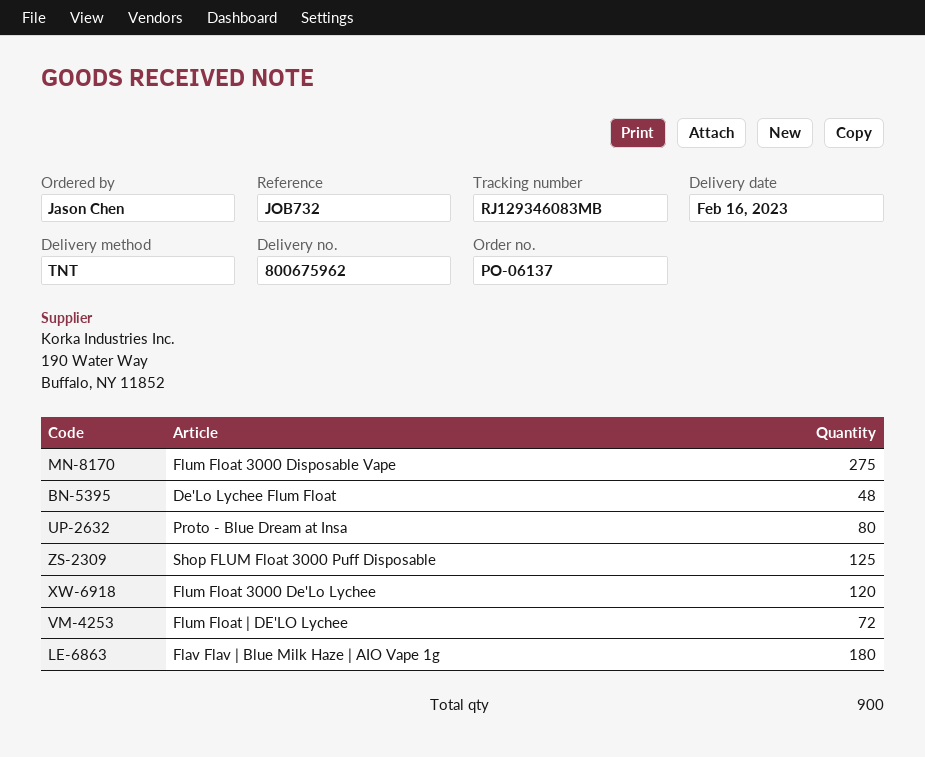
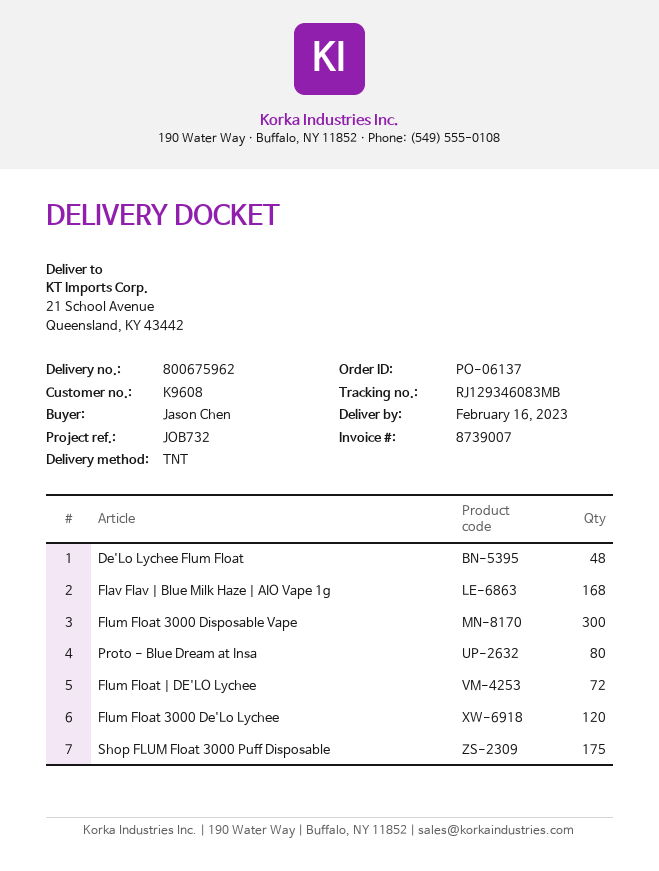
Flum Float 3000 Disposable Vape: 275 -> 300
Shop FLUM Float 3000 Puff Disposable: 125 -> 175
Flav Flav | Blue Milk Haze | AIO Vape 1g: 180 -> 168

